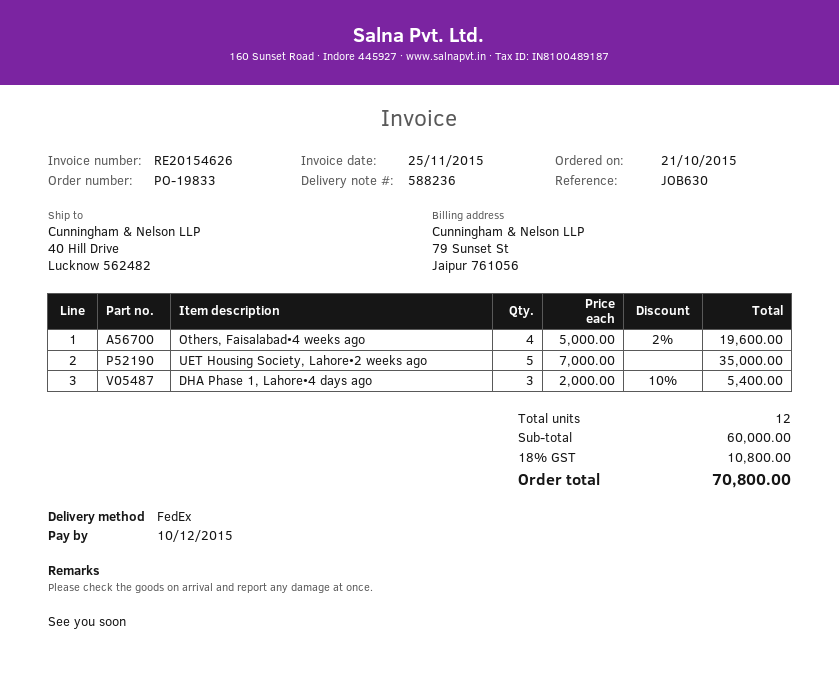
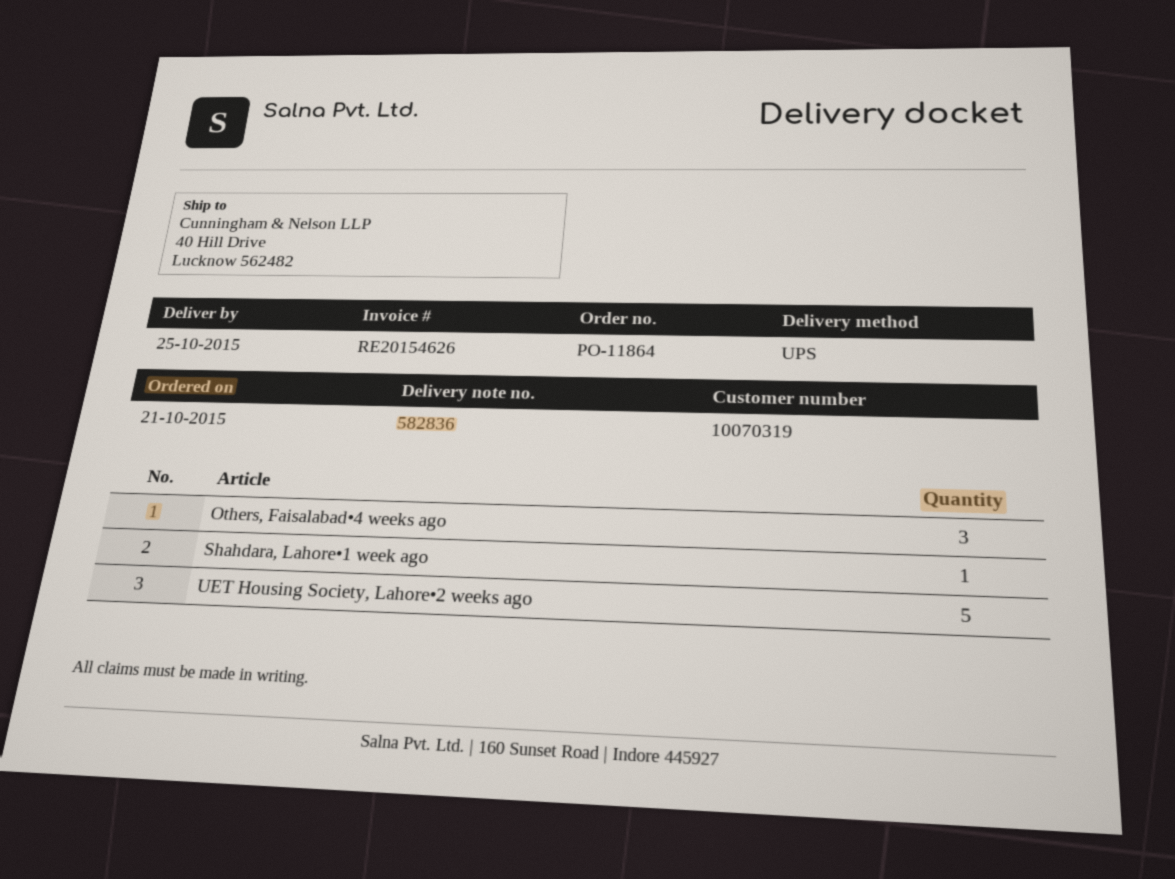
order number: PO-19833 -> PO-11864
delivery note number: 588236 -> 582836
shipping method: FedEx -> UPS
Others, Faisalabad•4 weeks ago: 4 -> 3
DHA Phase 1, Lahore•4 days ago: 3 -> none
Shahdara, Lahore•1 week ago: none -> 1

